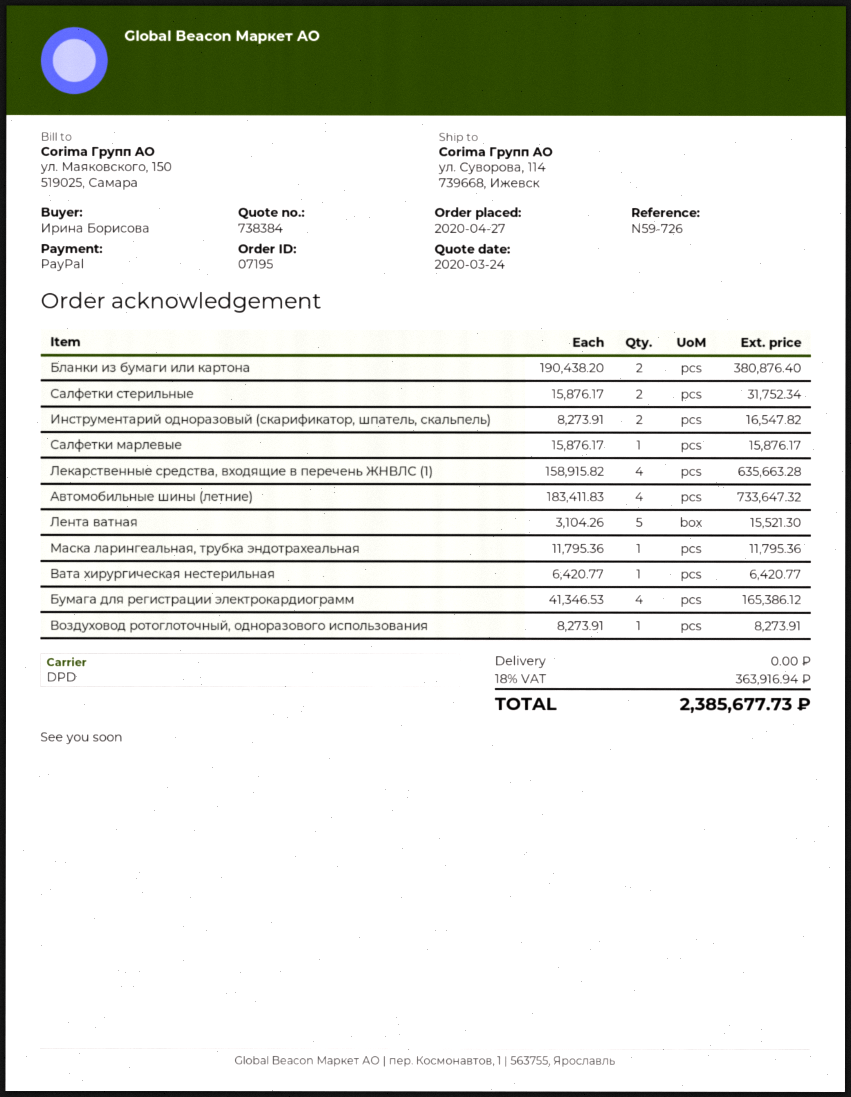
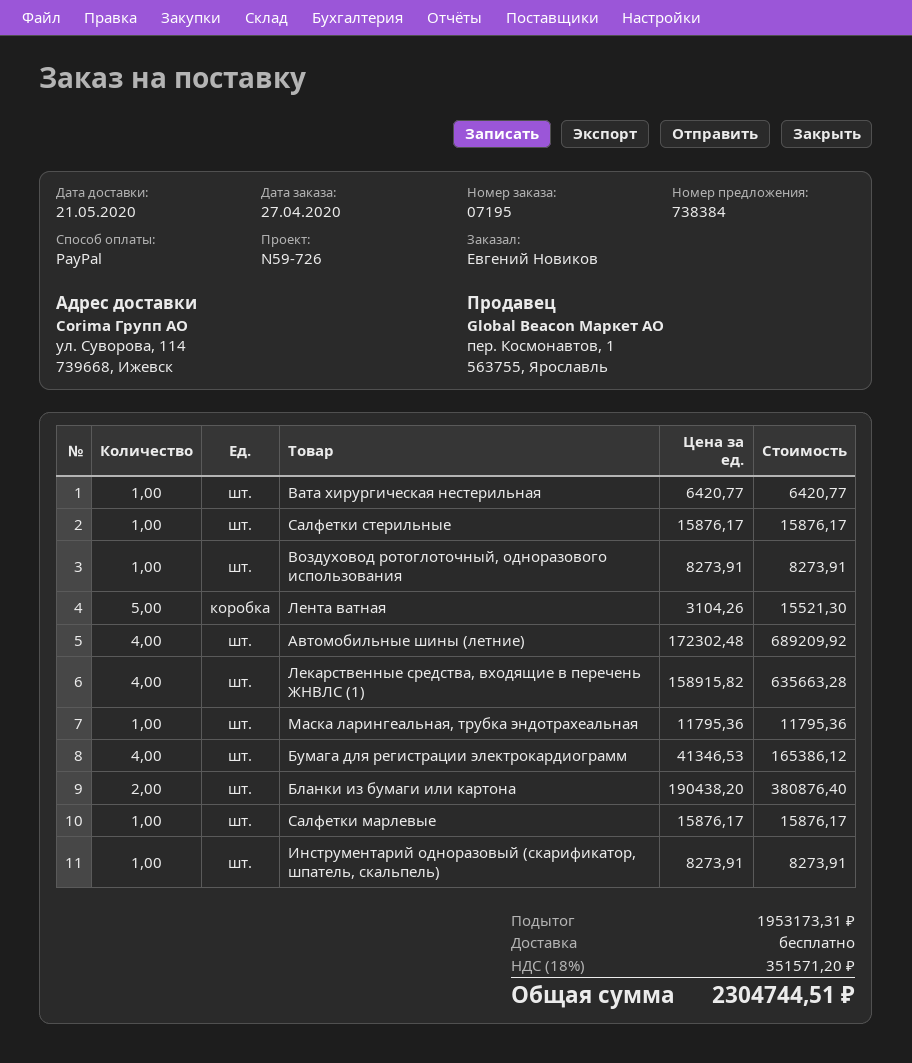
ordered by: Ирина Борисова -> Евгений Новиков
Салфетки стерильные: 2 x 15876.17 = 31752.34 -> 1 x 15876.17 = 15876.17
Инструментарий одноразовый (скарификатор, шпатель, скальпель): 2 x 8273.91 = 16547.82 -> 1 x 8273.91 = 8273.91
Автомобильные шины (летние): 4 x 183411.83 = 733647.32 -> 4 x 172302.48 = 689209.92
tax: 18% = 363916.94 -> 18% = 351571.20
total: 2385677.73 -> 2304744.51

